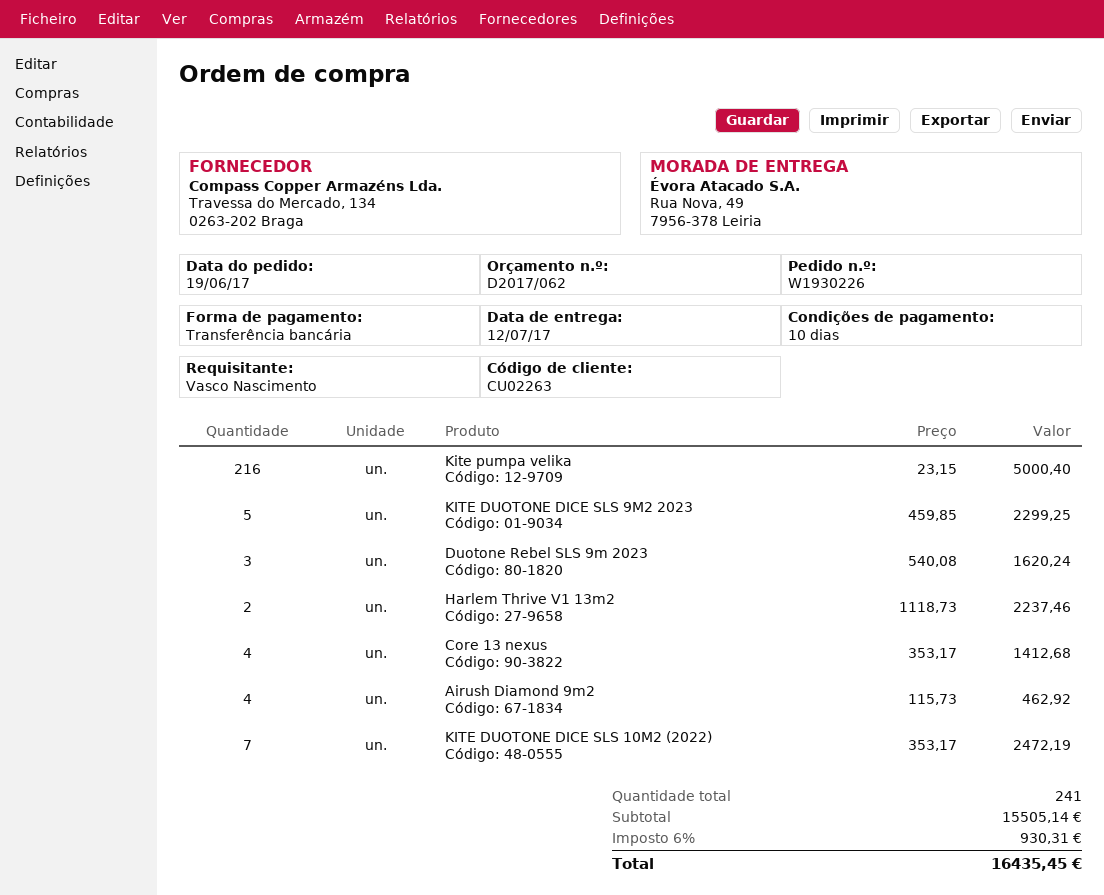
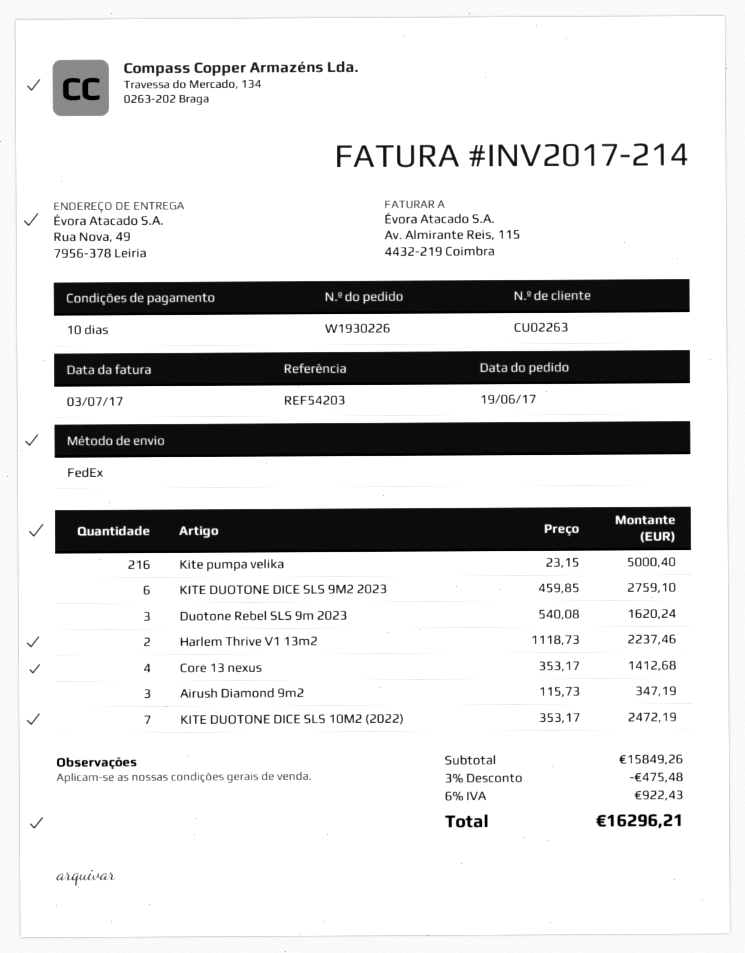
KITE DUOTONE DICE SLS 9M2 2023: 5 x 459.85 = 2299.25 -> 6 x 459.85 = 2759.10
Airush Diamond 9m2: 4 x 115.73 = 462.92 -> 3 x 115.73 = 347.19
subtotal: 15505.14 -> 15849.26
discount: none -> 3% = 475.48
tax: 6% = 930.31 -> 6% = 922.43
total: 16435.45 -> 16296.21

